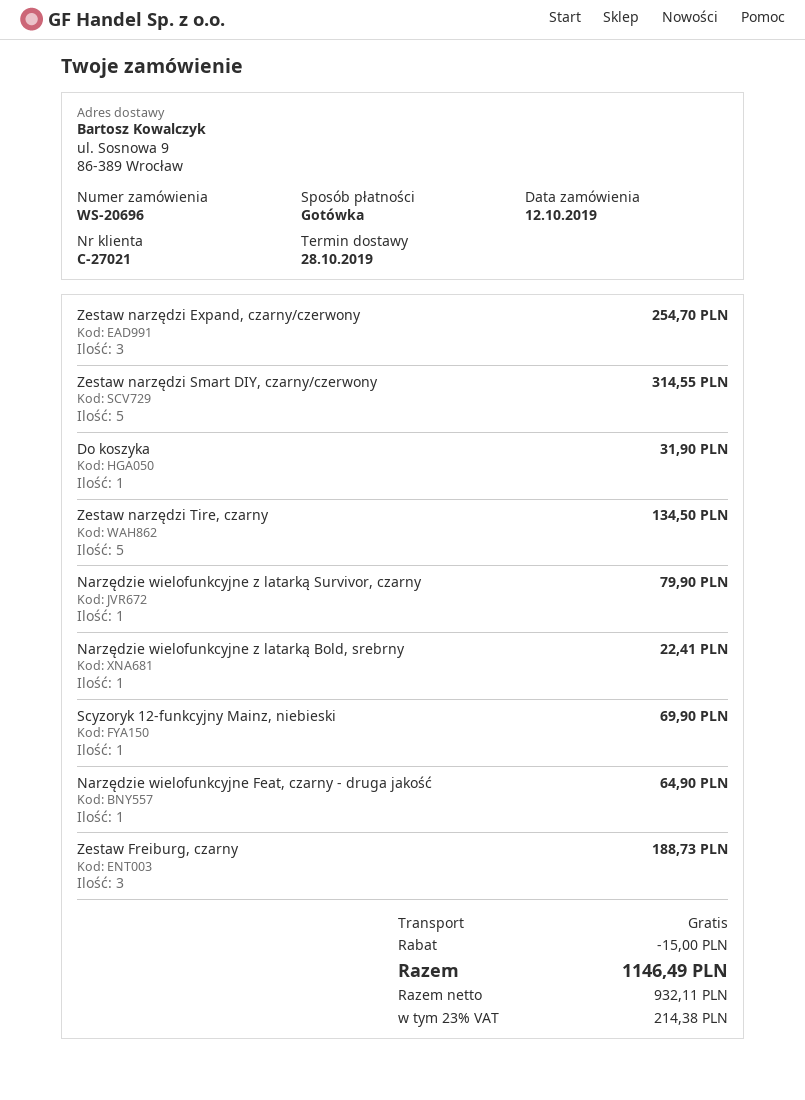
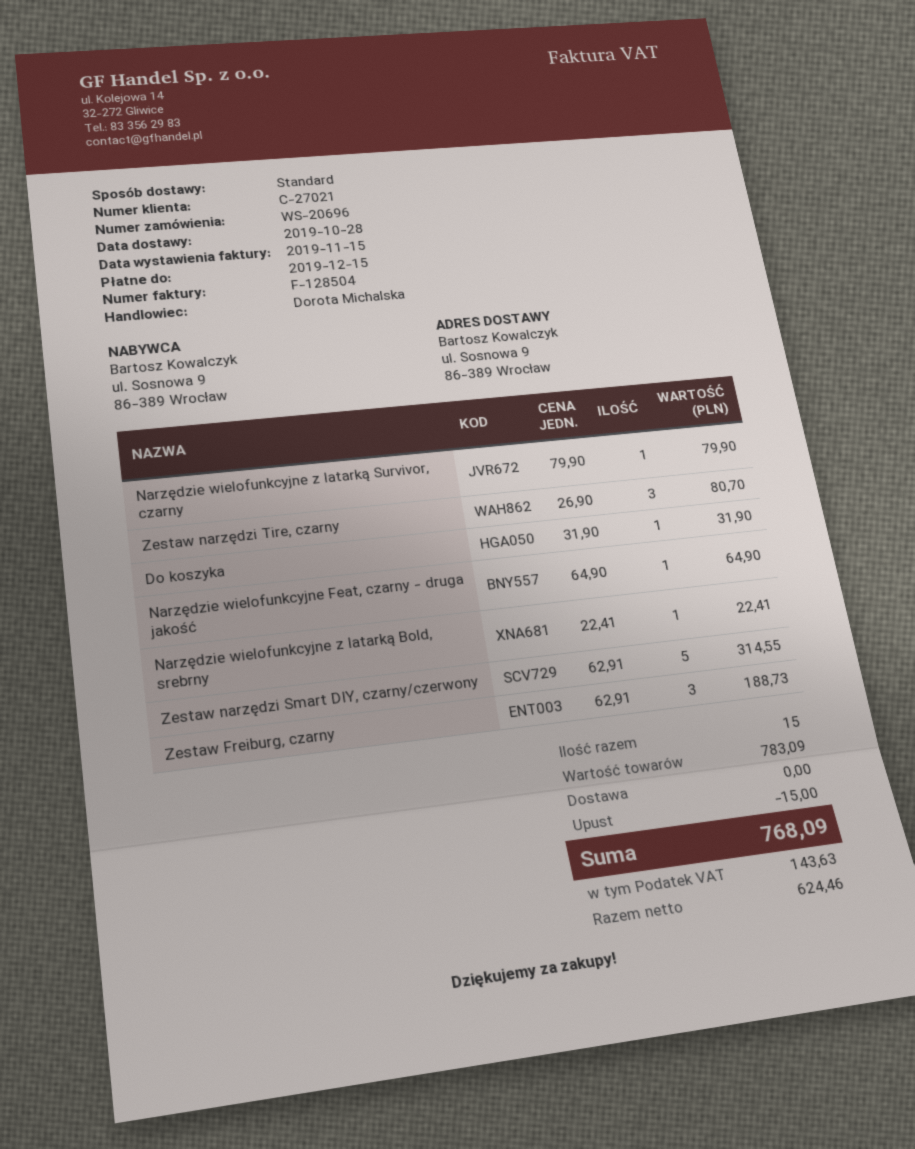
Zestaw narzędzi Expand, czarny/czerwony: 3 for 254.70 -> none
Zestaw narzędzi Tire, czarny: 5 for 134.50 -> 3 for 80.70
Scyzoryk 12-funkcyjny Mainz, niebieski: 1 for 69.90 -> none
net: 932.11 -> 624.46
tax: 214.38 -> 143.63
total: 1146.49 -> 768.09

